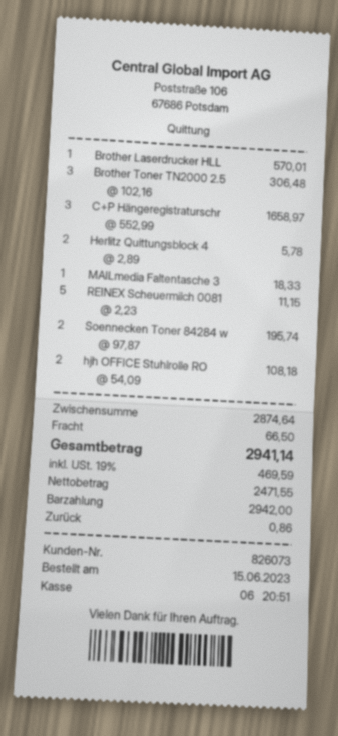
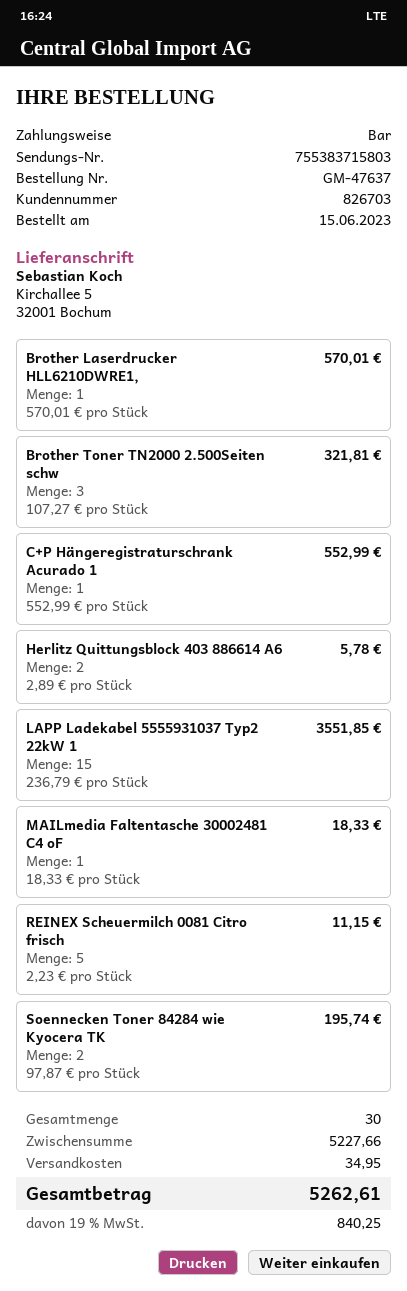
customer number: 826073 -> 826703
Brother Toner TN2000 2.5: 3 x 102.16 = 306.48 -> 3 x 107.27 = 321.81
C+P Hängeregistraturschr: 3 x 552.99 = 1658.97 -> 1 x 552.99 = 552.99
hjh OFFICE Stuhlrolle RO: 2 x 54.09 = 108.18 -> none
LAPP Ladekabel 5555931037 Typ2 22kW 1: none -> 15 x 236.79 = 3551.85
subtotal: 2874.64 -> 5227.66
shipping: 66.50 -> 34.95
tax: 19% = 469.59 -> 19% = 840.25
total: 2941.14 -> 5262.61

